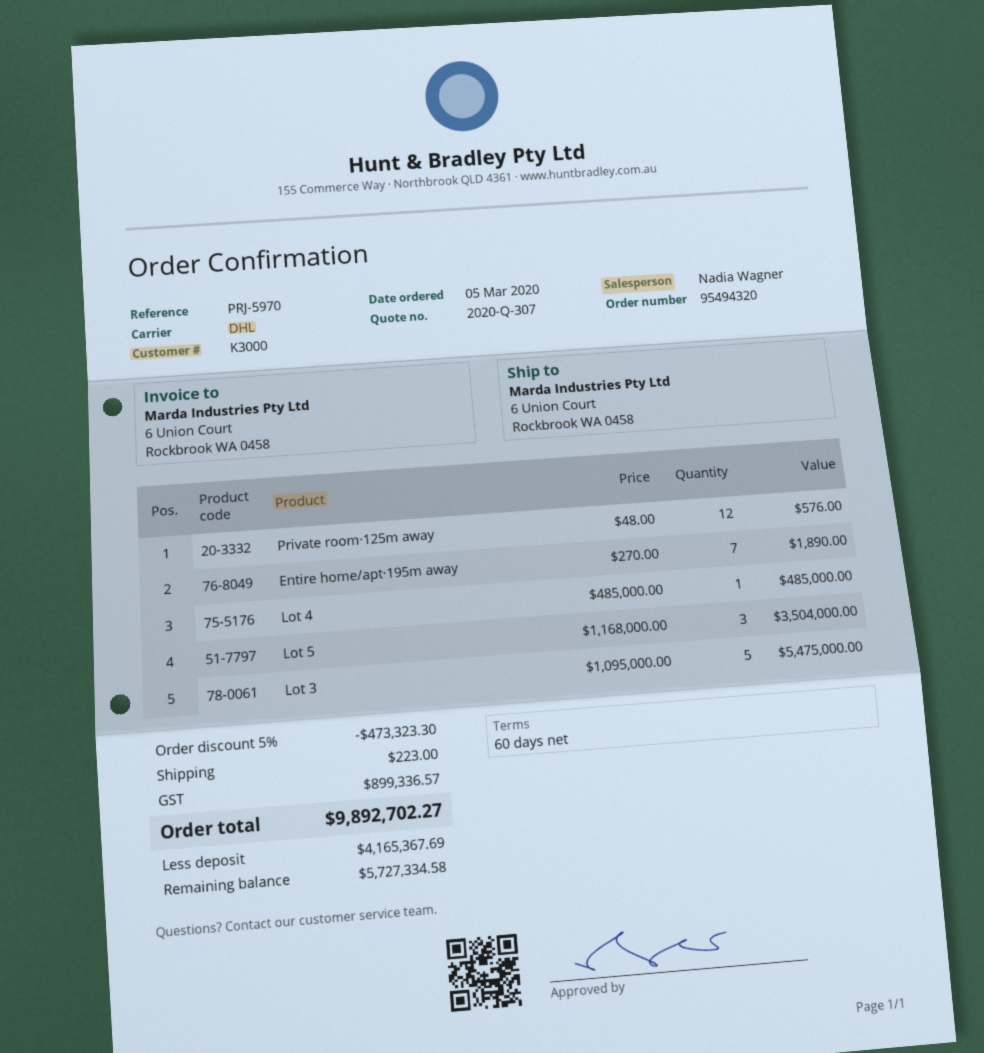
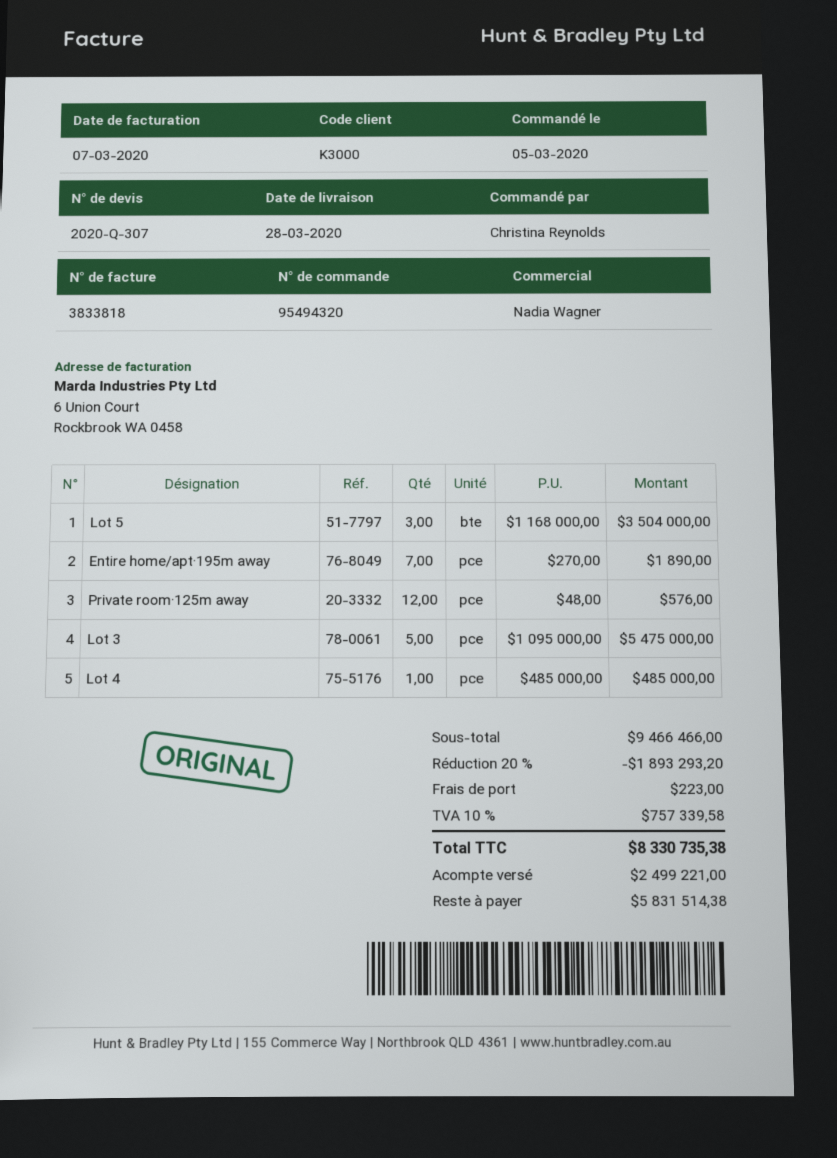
discount: 5% = 473323.30 -> 20% = 1893293.20
tax: 899336.57 -> 757339.58
total: 9892702.27 -> 8330735.38
deposit: 4165367.69 -> 2499221.00
balance: 5727334.58 -> 5831514.38

